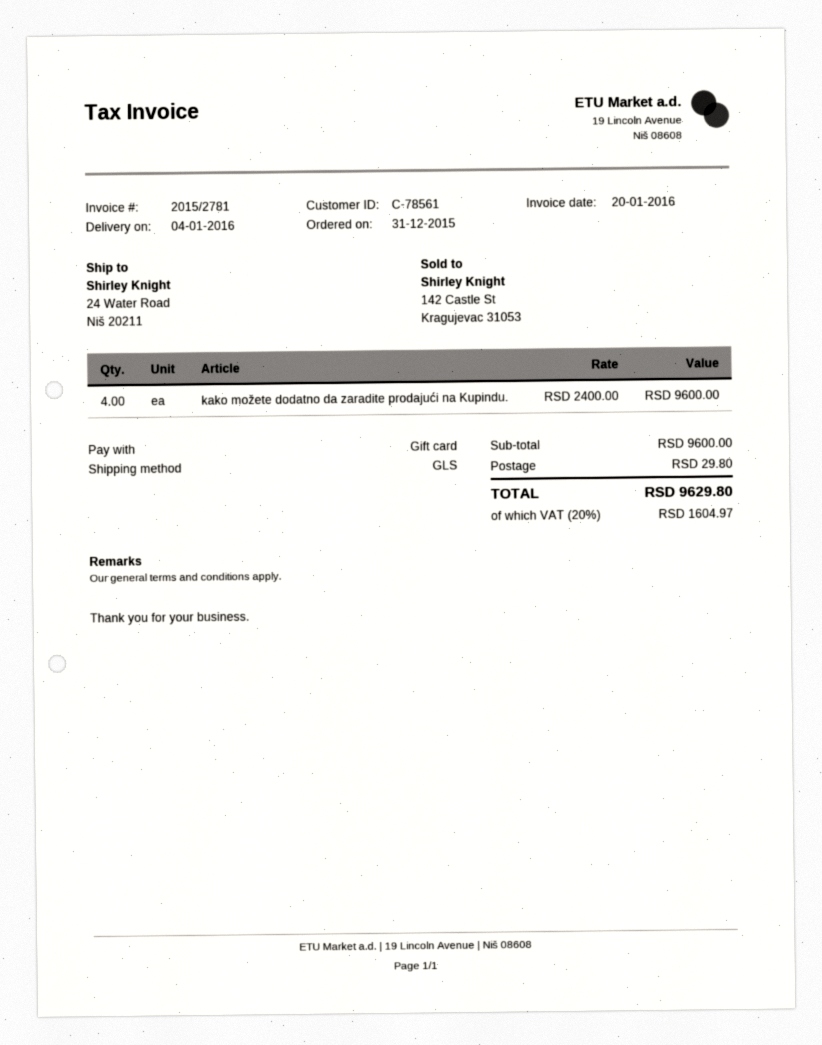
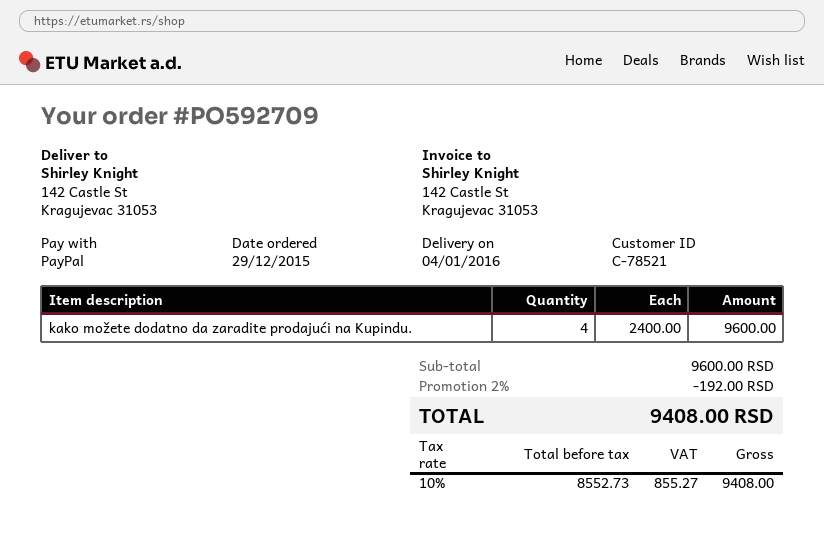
order date: 2015-12-31 -> 2015-12-29
customer number: C-78561 -> C-78521
payment method: gift card -> PayPal
ship to: 24 Water Road, Niš 20211 -> 142 Castle St, Kragujevac 31053
discount: none -> 2% = 192.00
shipping: 29.80 -> none
tax: 20% = 1604.97 -> 10% = 855.27
total: 9629.80 -> 9408.00

